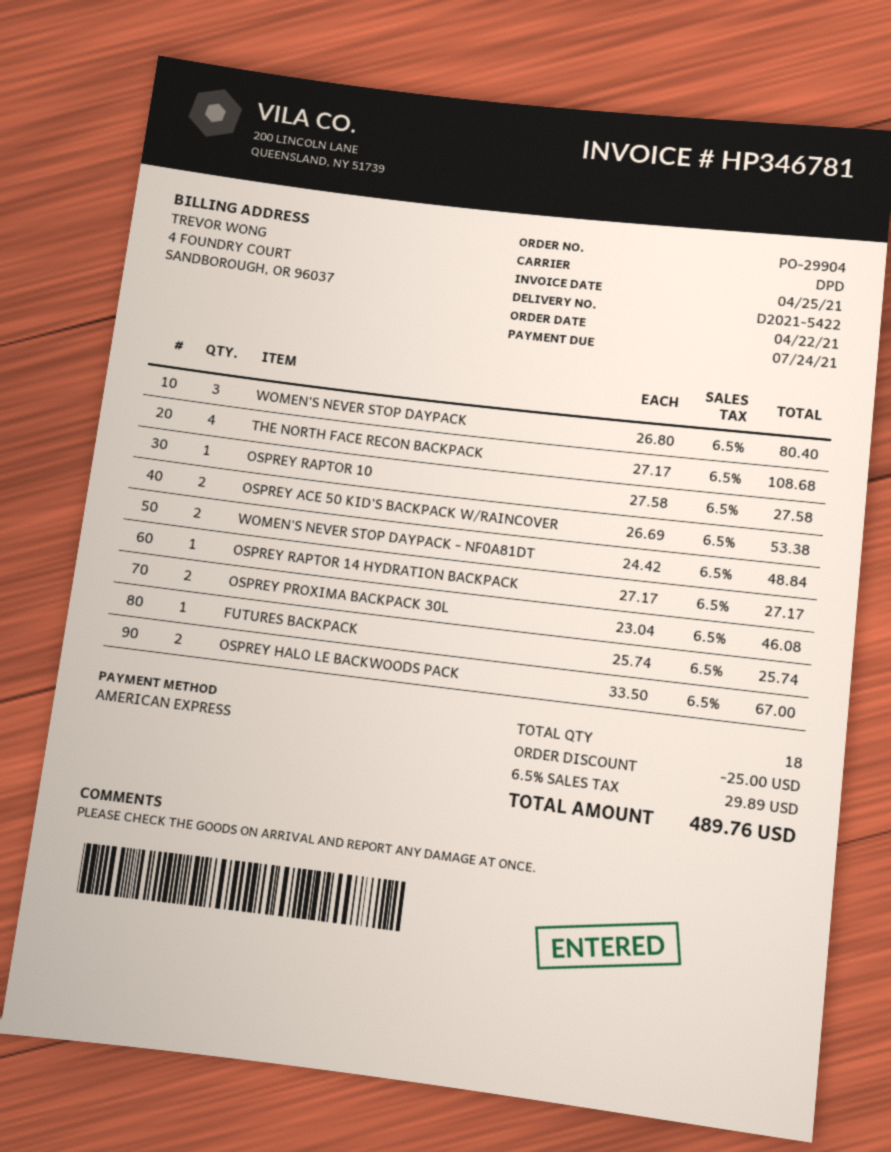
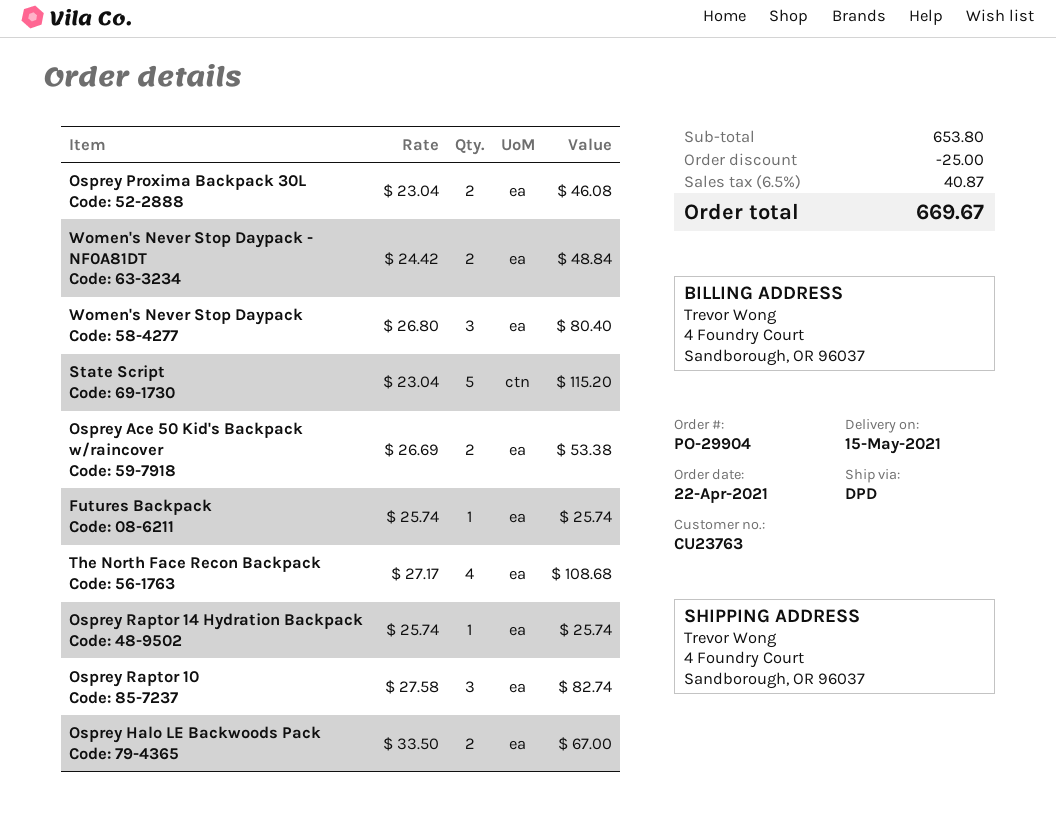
OSPREY RAPTOR 10: 1 x 27.58 = 27.58 -> 3 x 27.58 = 82.74
OSPREY RAPTOR 14 HYDRATION BACKPACK: 1 x 27.17 = 27.17 -> 1 x 25.74 = 25.74
State Script: none -> 5 x 23.04 = 115.20
tax: 6.5% = 29.89 -> 6.5% = 40.87
total: 489.76 -> 669.67

